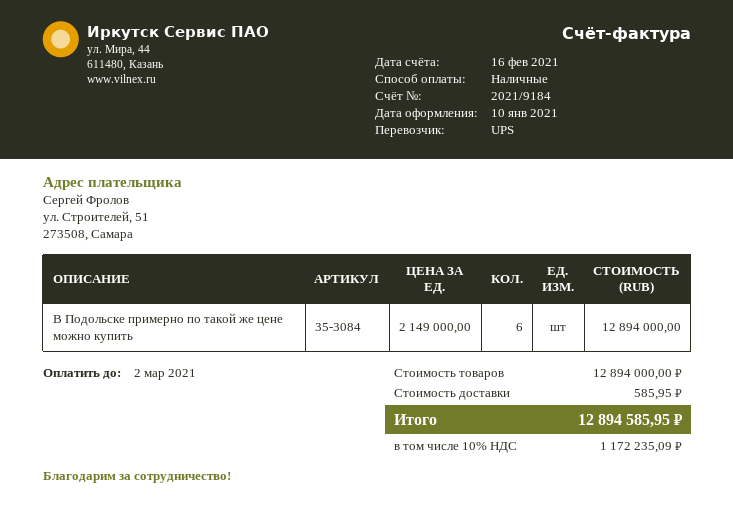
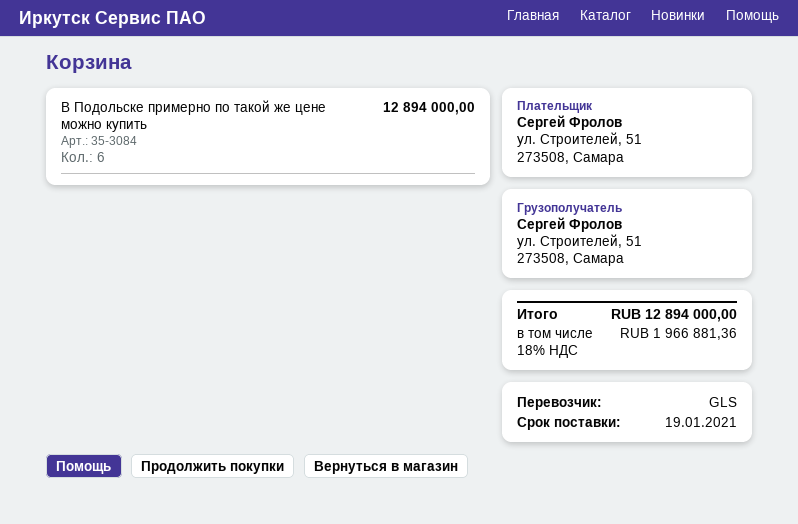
shipping method: UPS -> GLS
shipping: 585.95 -> none
tax: 10% = 1172235.09 -> 18% = 1966881.36
total: 12894585.95 -> 12894000.00

